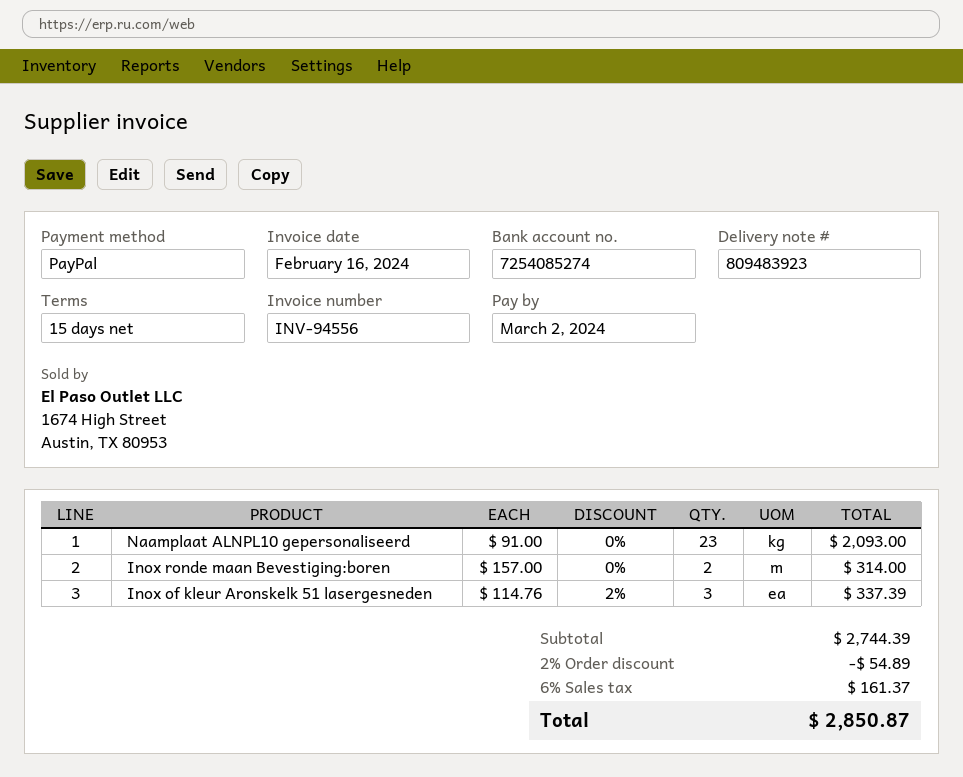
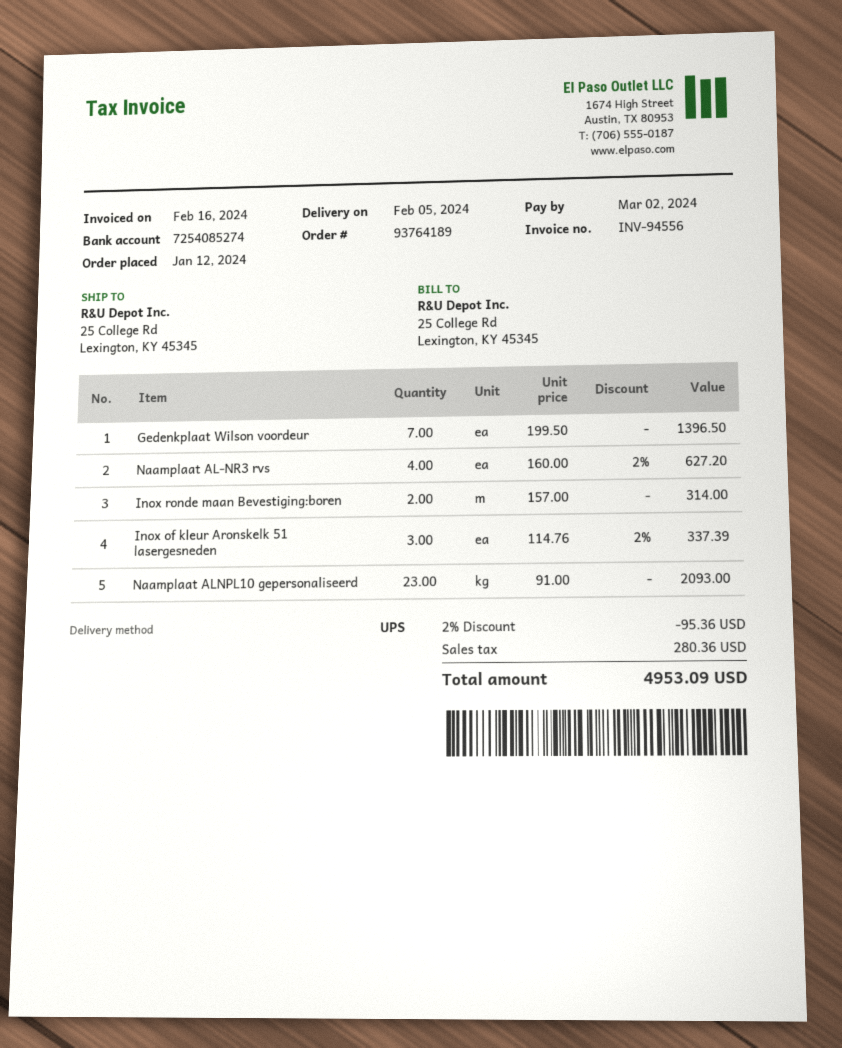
Gedenkplaat Wilson voordeur: none -> 7 x 199.50 = 1396.50
Naamplaat AL-NR3 rvs: none -> 4 x 160.00 - 2% = 627.20
discount: 2% = 54.89 -> 2% = 95.36
tax: 161.37 -> 280.36
total: 2850.87 -> 4953.09

